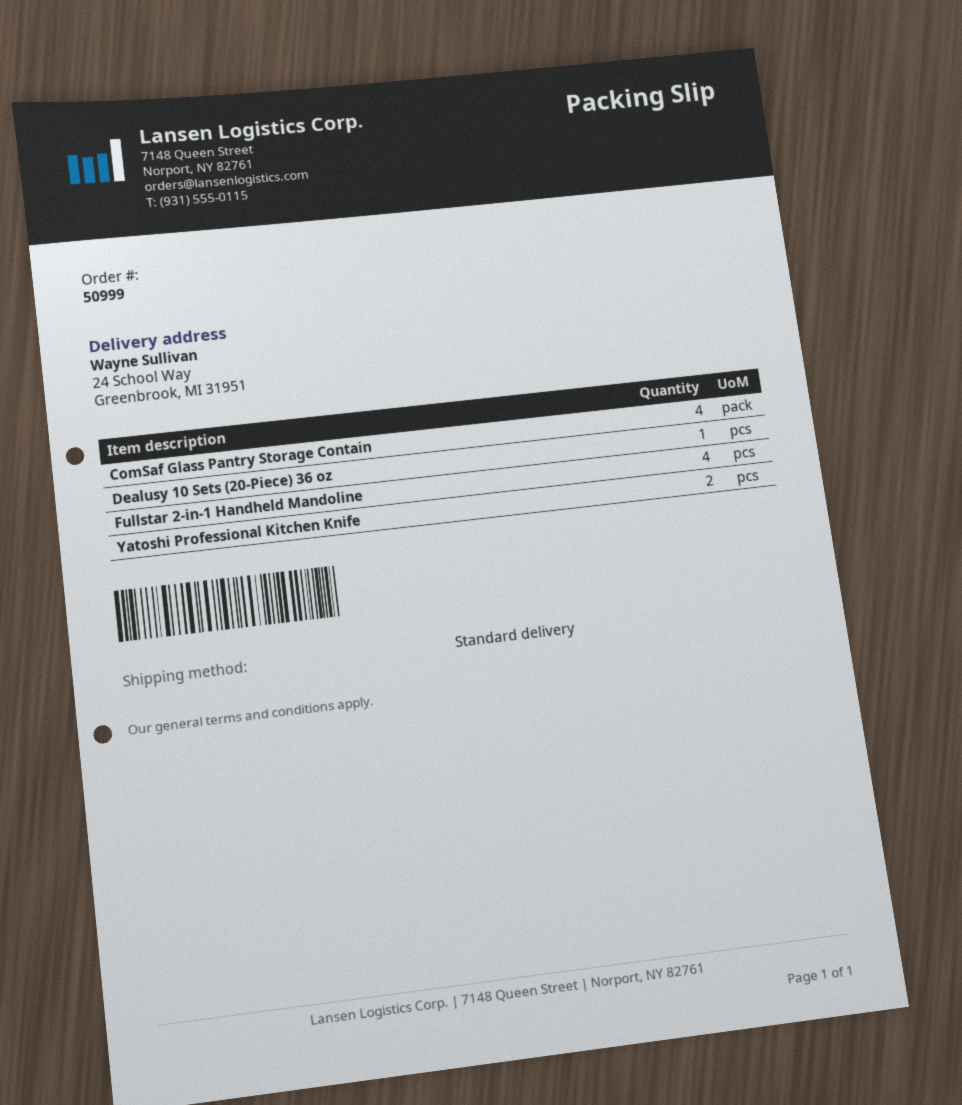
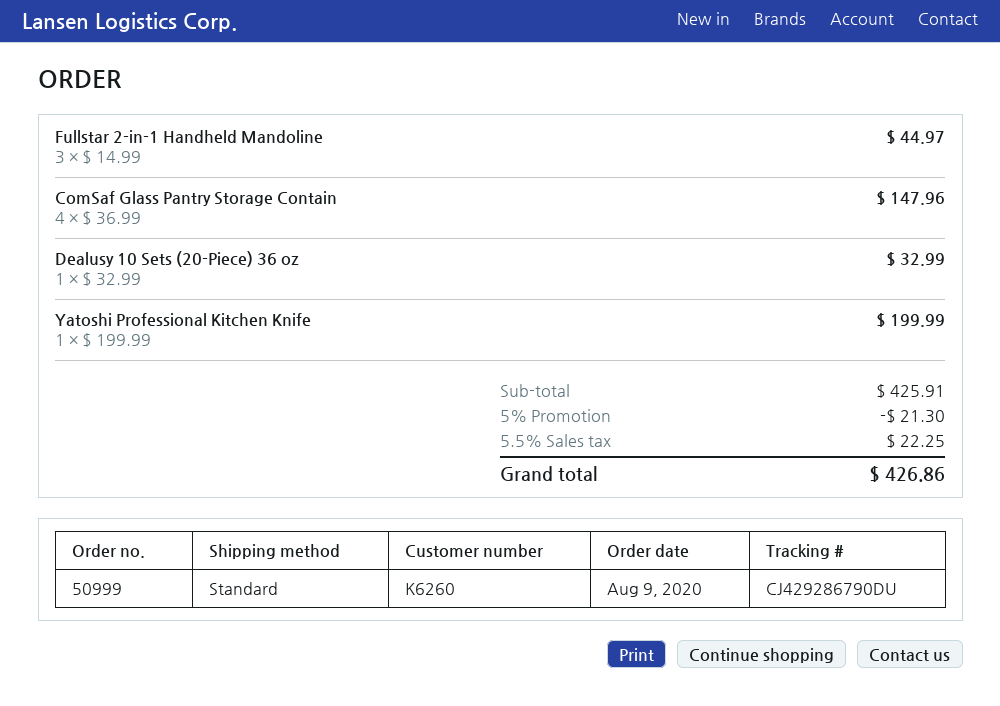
Fullstar 2-in-1 Handheld Mandoline: 4 -> 3
Yatoshi Professional Kitchen Knife: 2 -> 1

